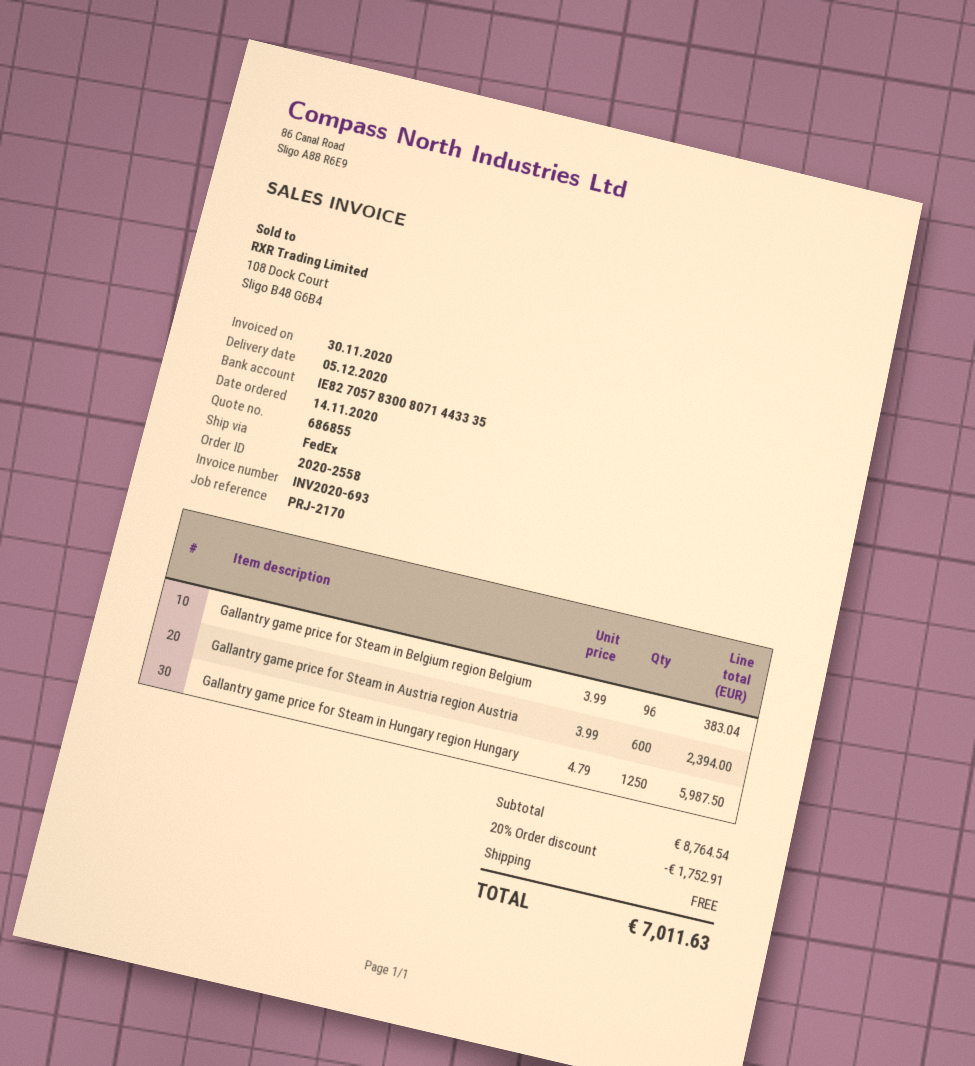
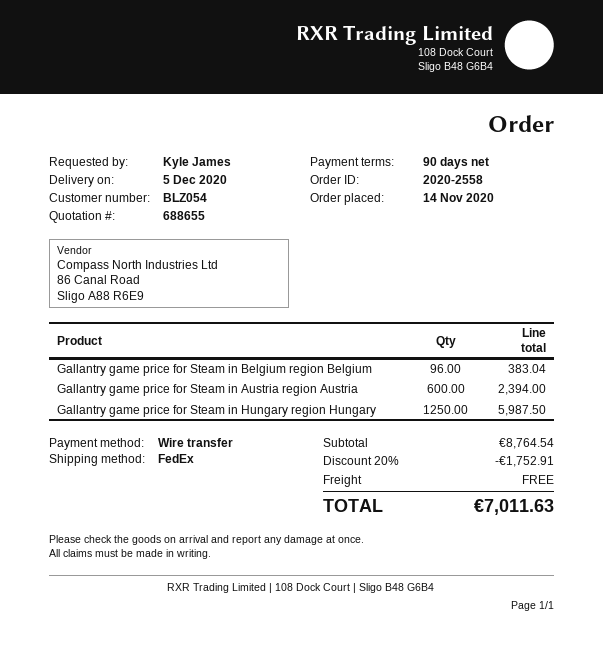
quote number: 686855 -> 688655

